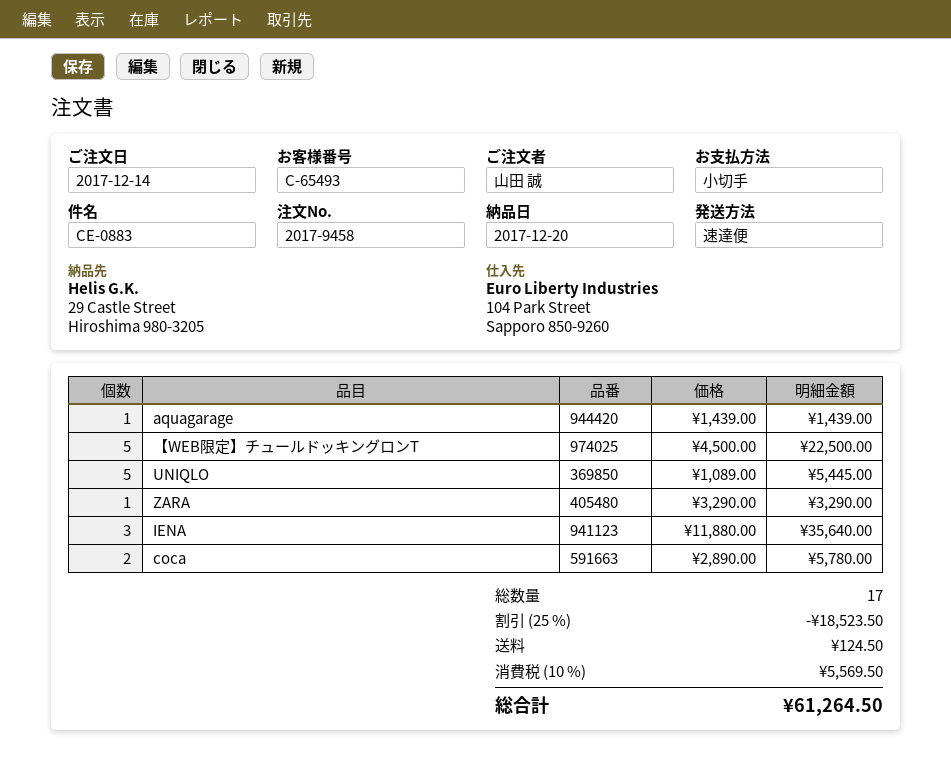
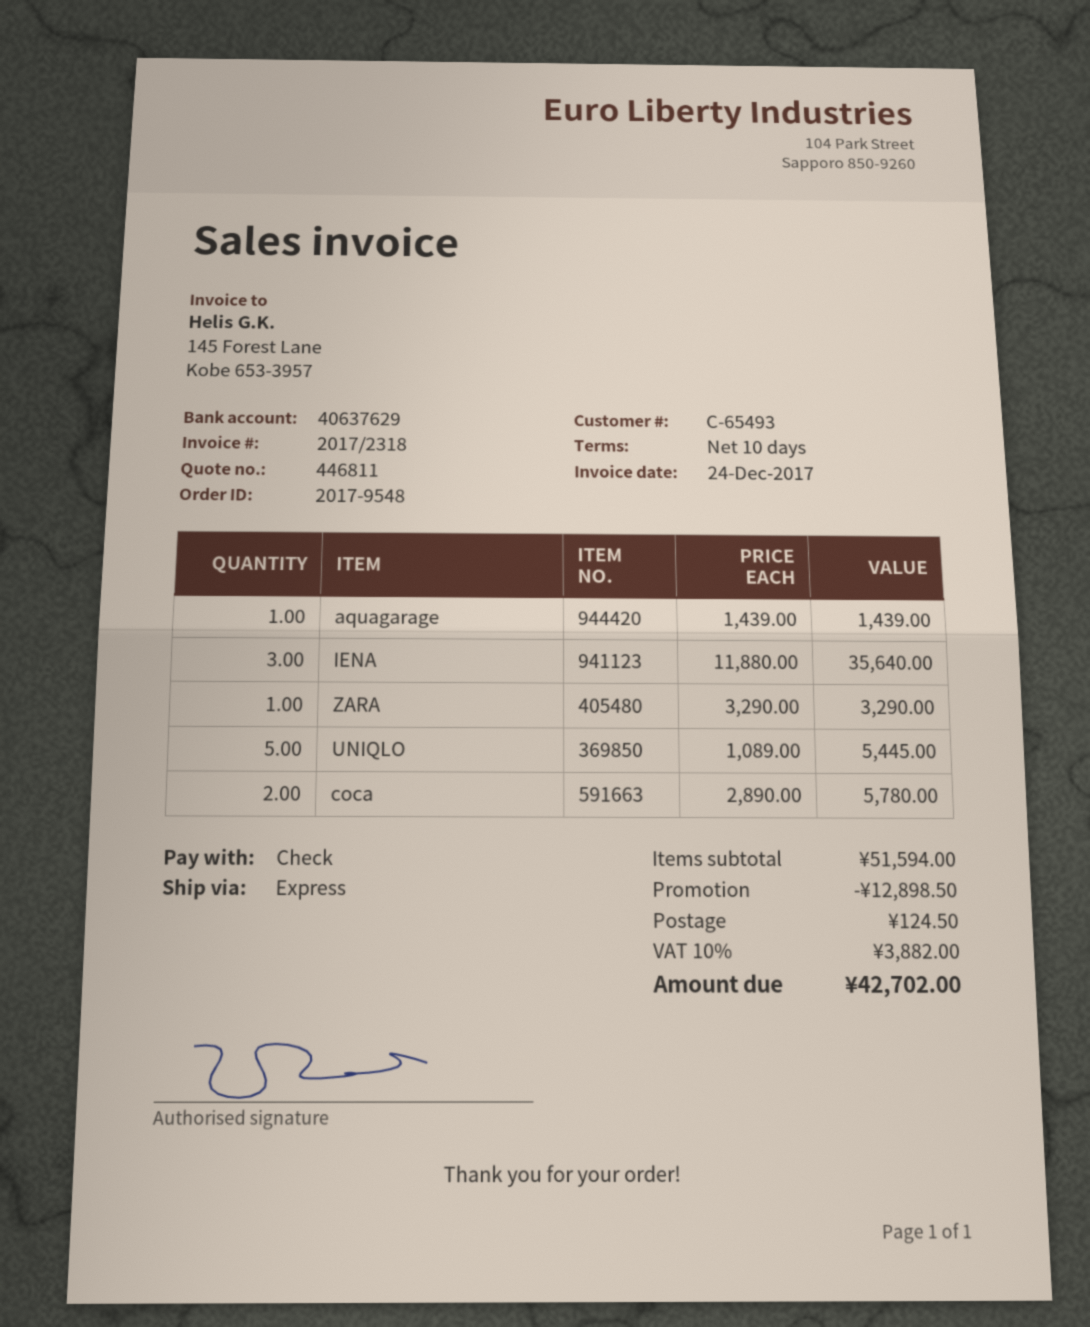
order number: 2017-9458 -> 2017-9548
【WEB限定】チュールドッキングロンT: 5 x 4500.00 = 22500.00 -> none
discount: 18523.50 -> 12898.50
tax: 10% = 5569.50 -> 10% = 3882.00
total: 61264.50 -> 42702.00

